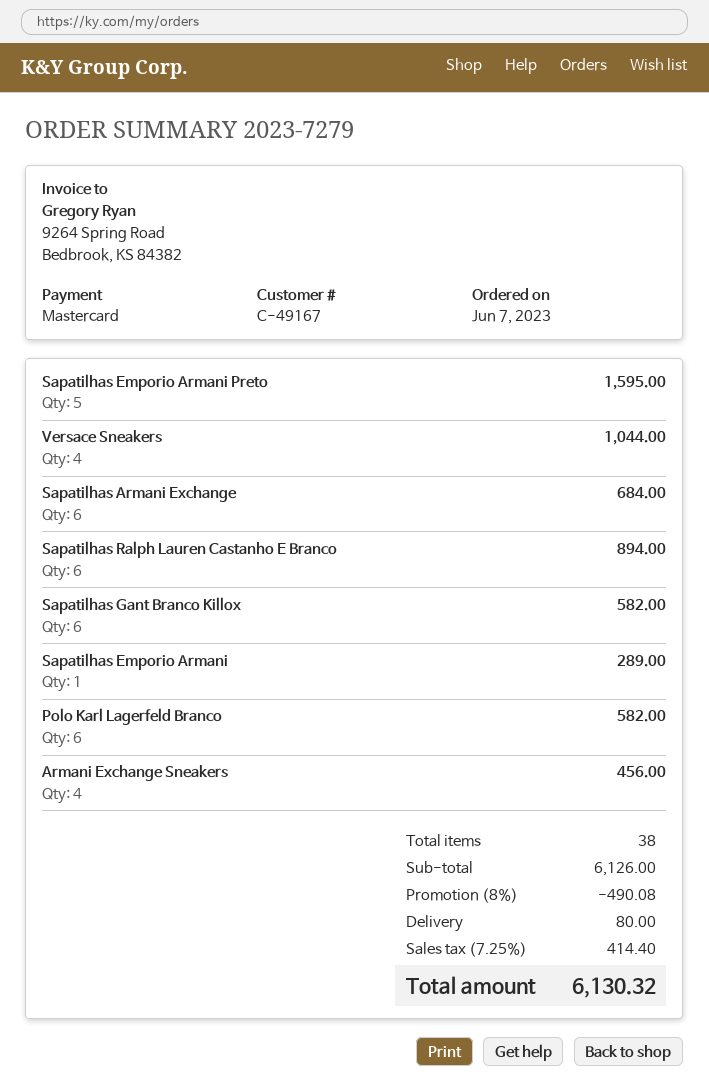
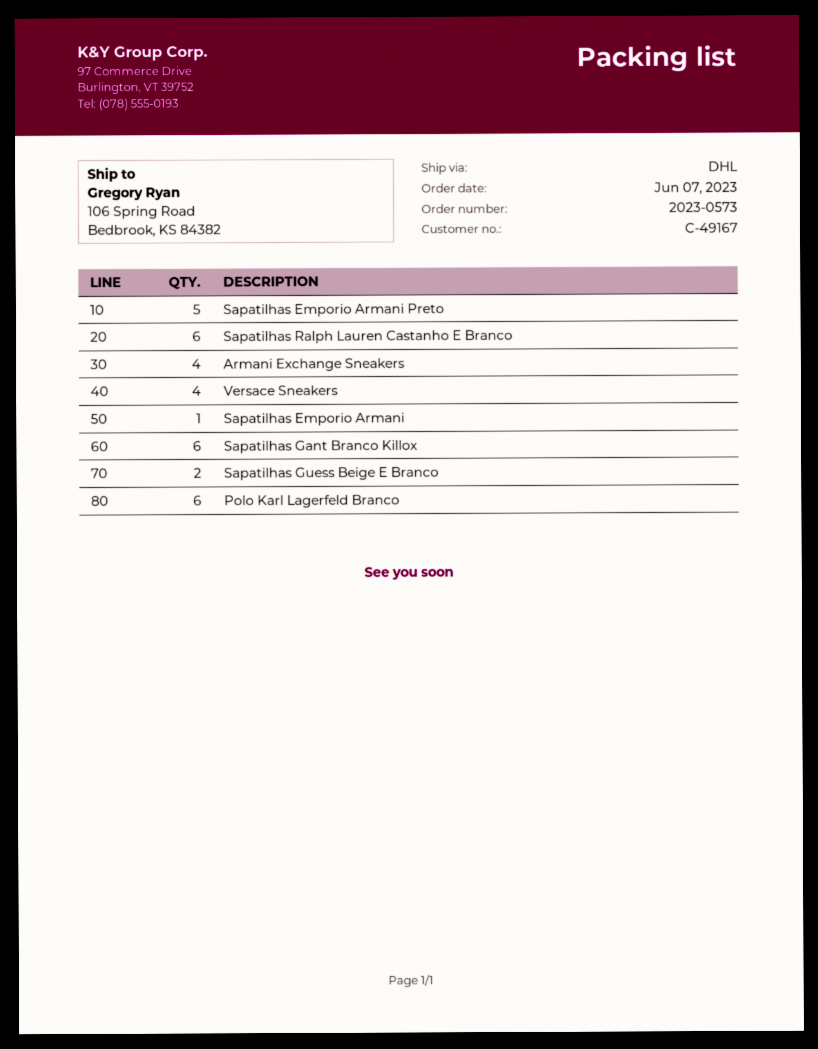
order number: 2023-7279 -> 2023-0573
Sapatilhas Armani Exchange: 6 -> none
Sapatilhas Guess Beige E Branco: none -> 2

